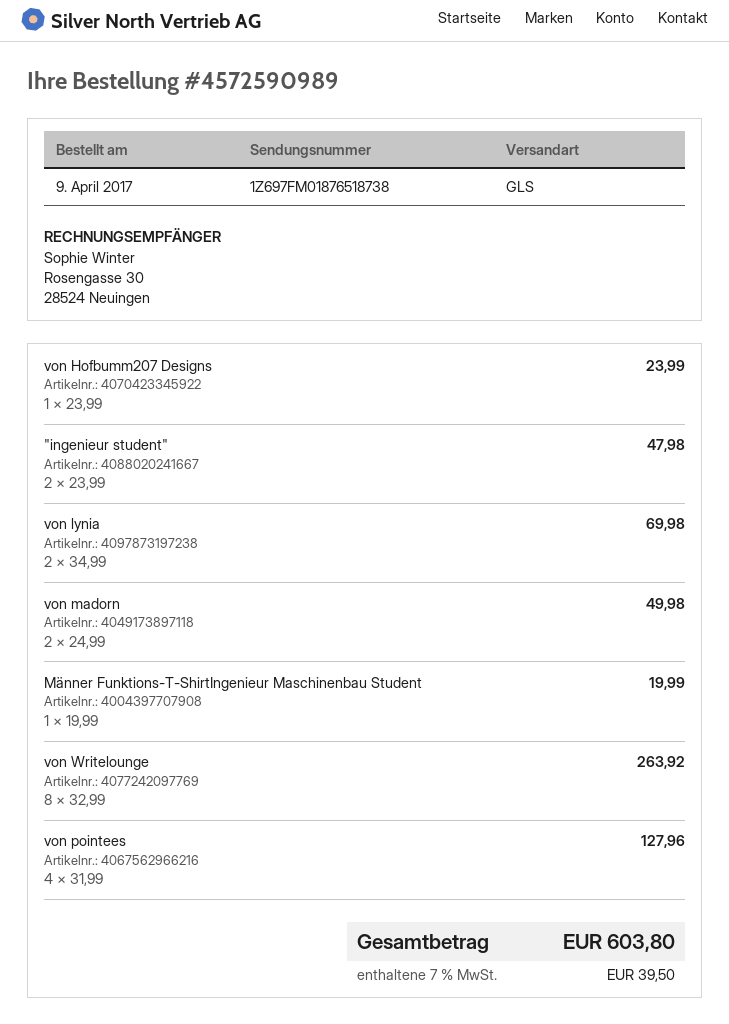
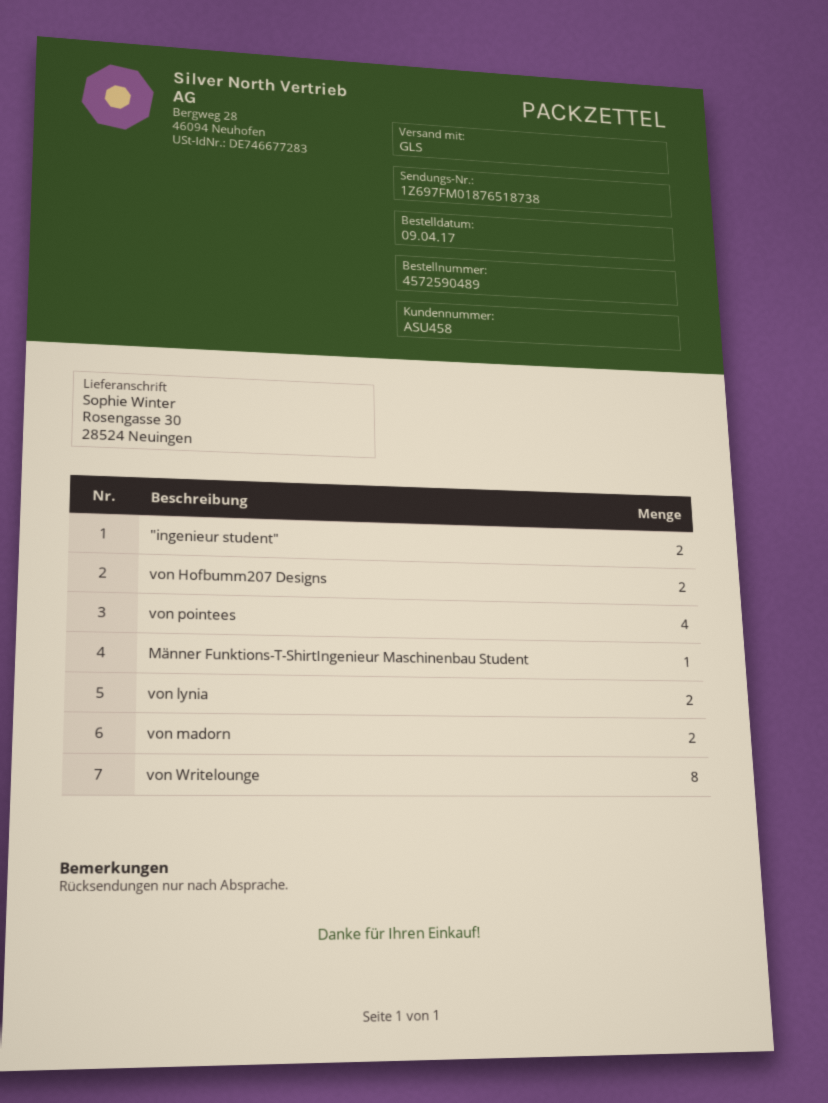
order number: 4572590989 -> 4572590489
von Hofbumm207 Designs: 1 -> 2

